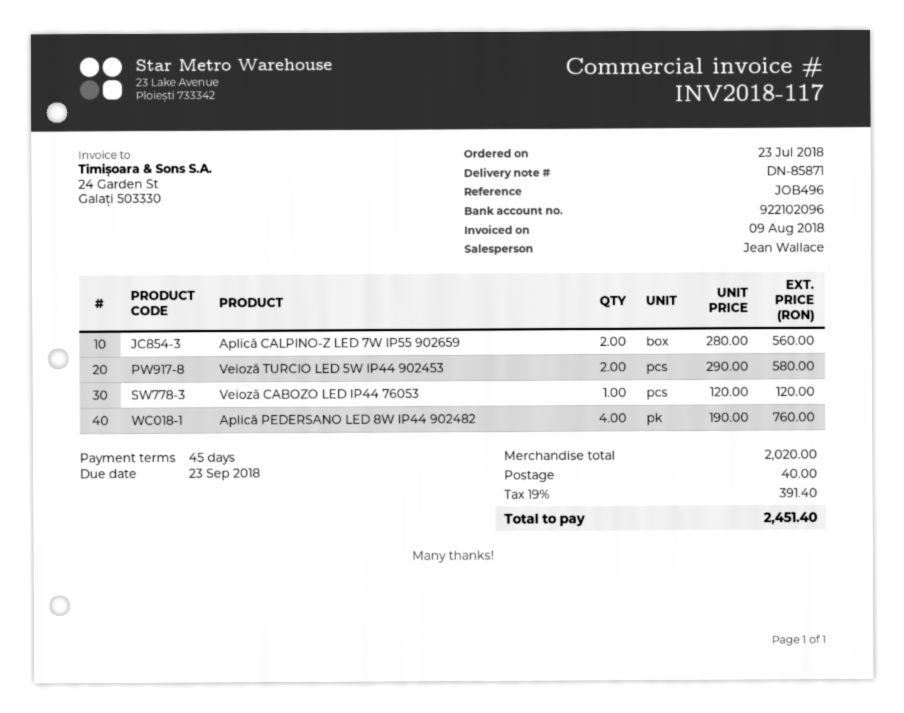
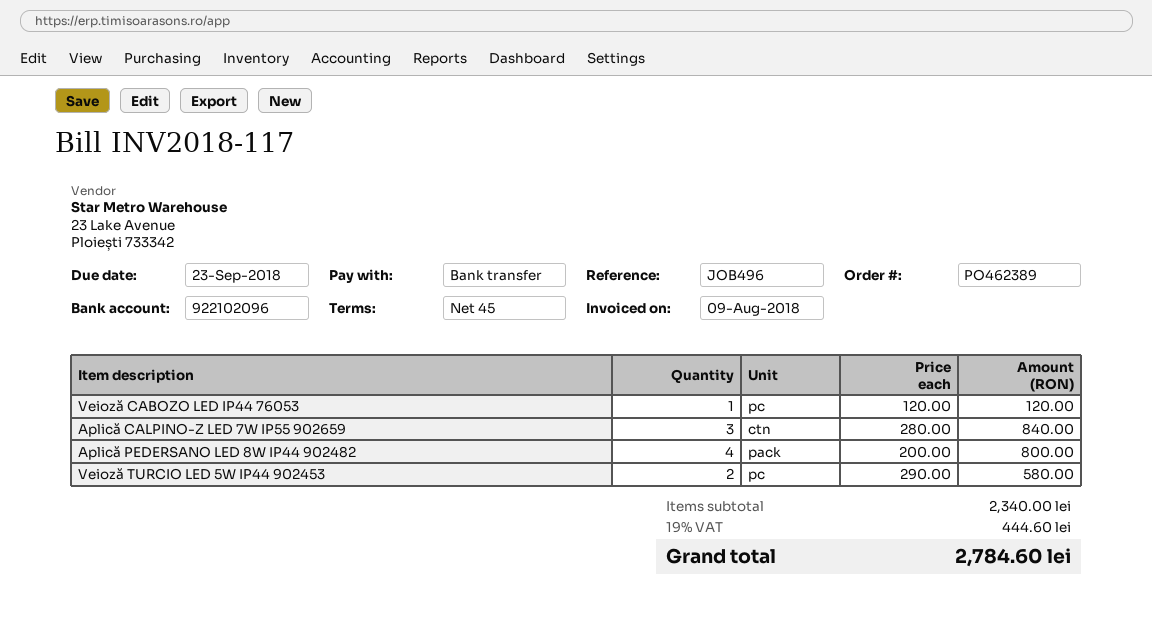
Aplică CALPINO-Z LED 7W IP55 902659: 2 x 280.00 = 560.00 -> 3 x 280.00 = 840.00
Aplică PEDERSANO LED 8W IP44 902482: 4 x 190.00 = 760.00 -> 4 x 200.00 = 800.00
subtotal: 2020.00 -> 2340.00
shipping: 40.00 -> none
tax: 19% = 391.40 -> 19% = 444.60
total: 2451.40 -> 2784.60

